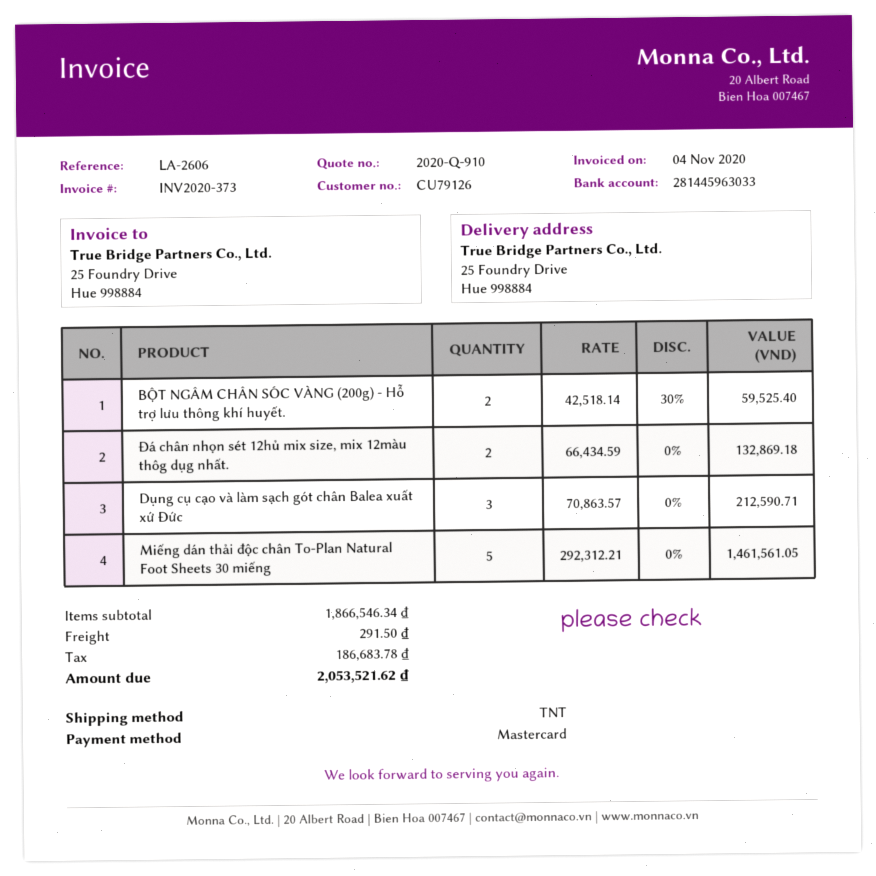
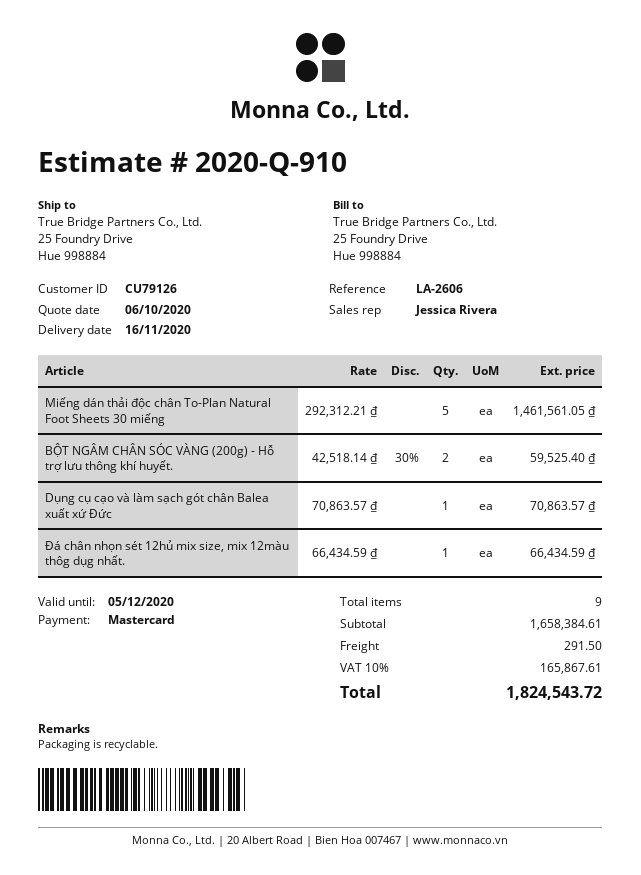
Đá chân nhọn sét 12hủ mix size, mix 12màu thôg dụg nhất.: 2 x 66434.59 = 132869.18 -> 1 x 66434.59 = 66434.59
Dụng cụ cạo và làm sạch gót chân Balea xuất xứ Đức: 3 x 70863.57 = 212590.71 -> 1 x 70863.57 = 70863.57
subtotal: 1866546.34 -> 1658384.61
tax: 186683.78 -> 165867.61
total: 2053521.62 -> 1824543.72

